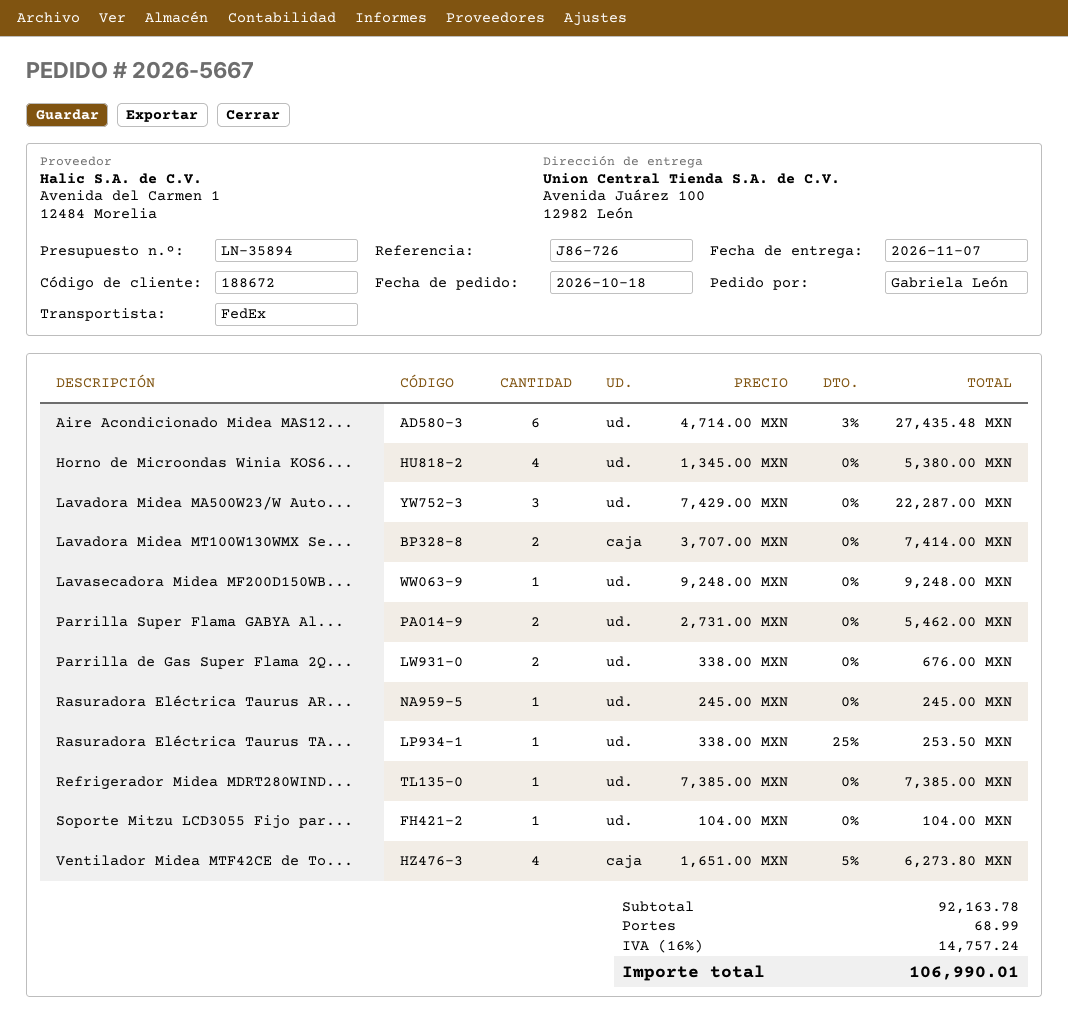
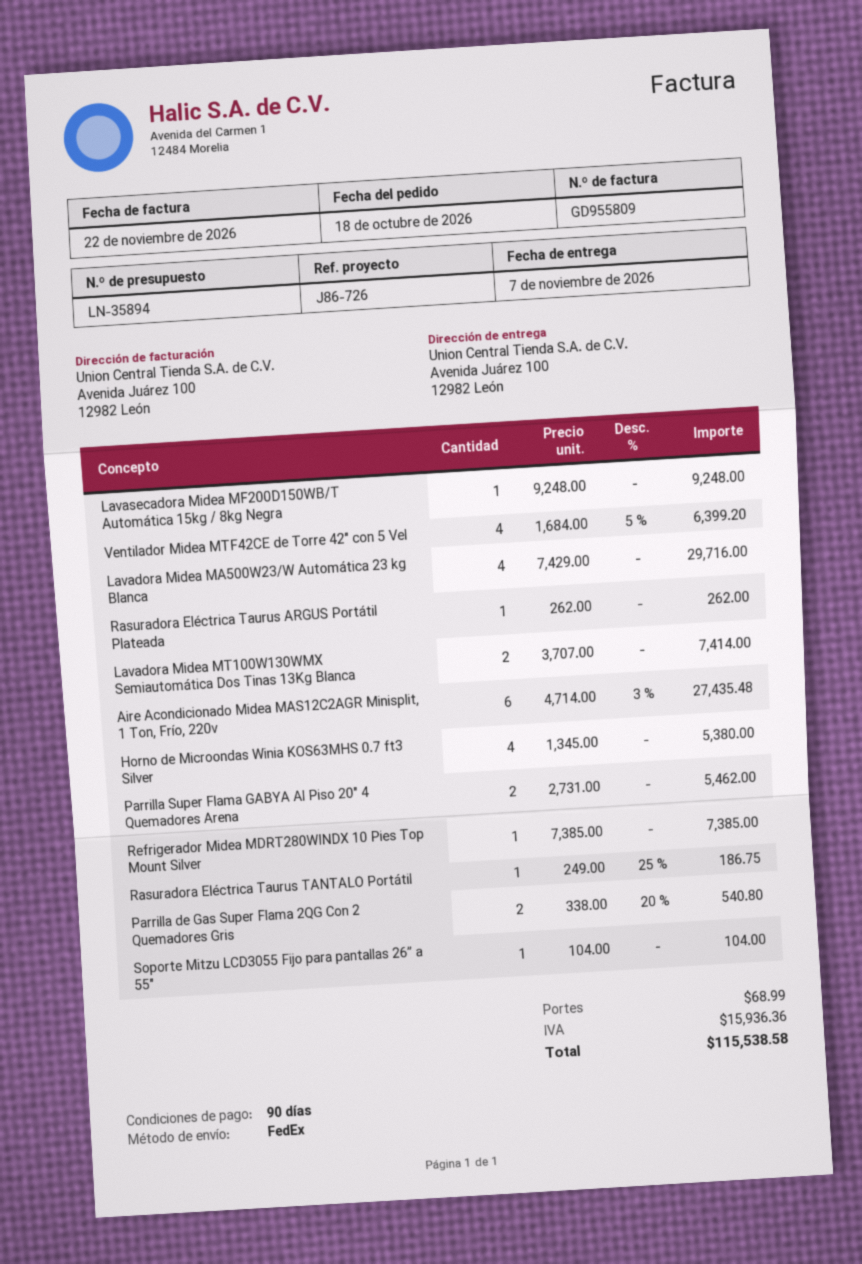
Lavadora Midea MA500W23/W Auto...: 3 x 7429.00 = 22287.00 -> 4 x 7429.00 = 29716.00
Parrilla de Gas Super Flama 2Q...: 2 x 338.00 = 676.00 -> 2 x 338.00 - 20% = 540.80
Rasuradora Eléctrica Taurus AR...: 1 x 245.00 = 245.00 -> 1 x 262.00 = 262.00
Rasuradora Eléctrica Taurus TA...: 1 x 338.00 - 25% = 253.50 -> 1 x 249.00 - 25% = 186.75
Ventilador Midea MTF42CE de To...: 4 x 1651.00 - 5% = 6273.80 -> 4 x 1684.00 - 5% = 6399.20
tax: 14757.24 -> 15936.36
total: 106990.01 -> 115538.58

